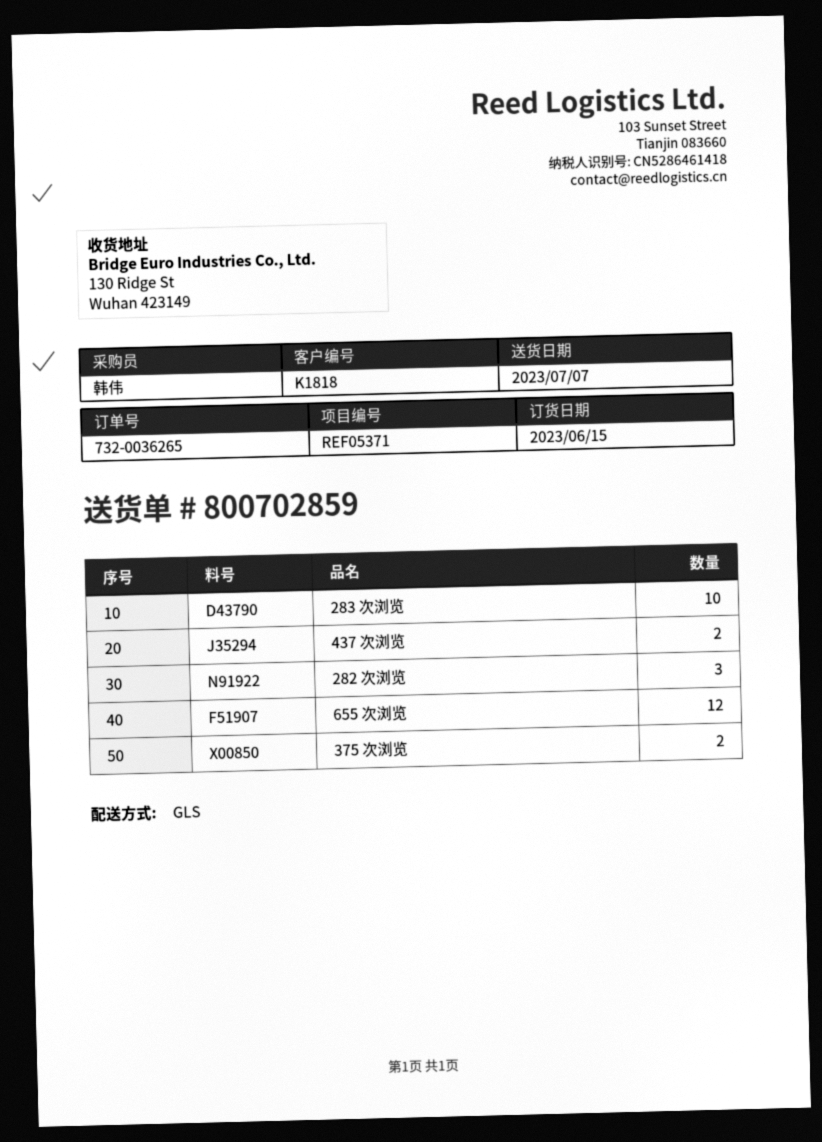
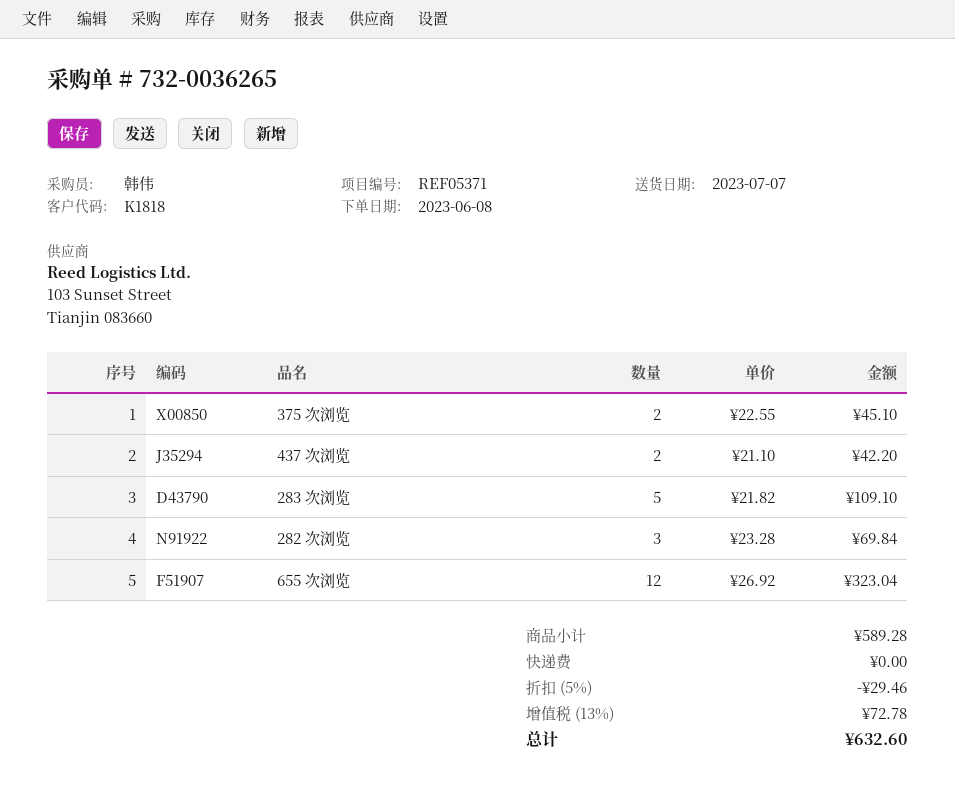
order date: 2023-06-15 -> 2023-06-08
283 次浏览: 10 -> 5

